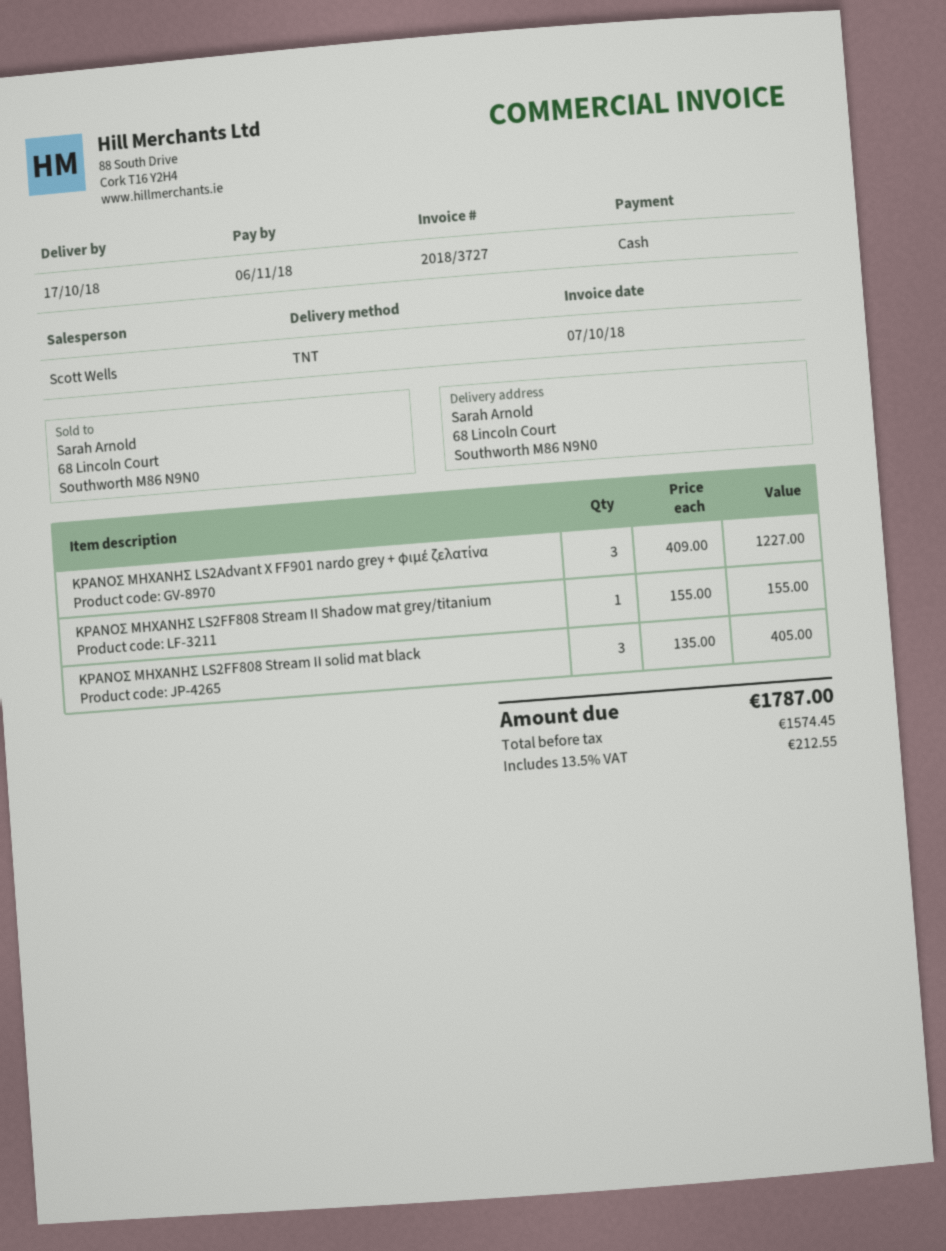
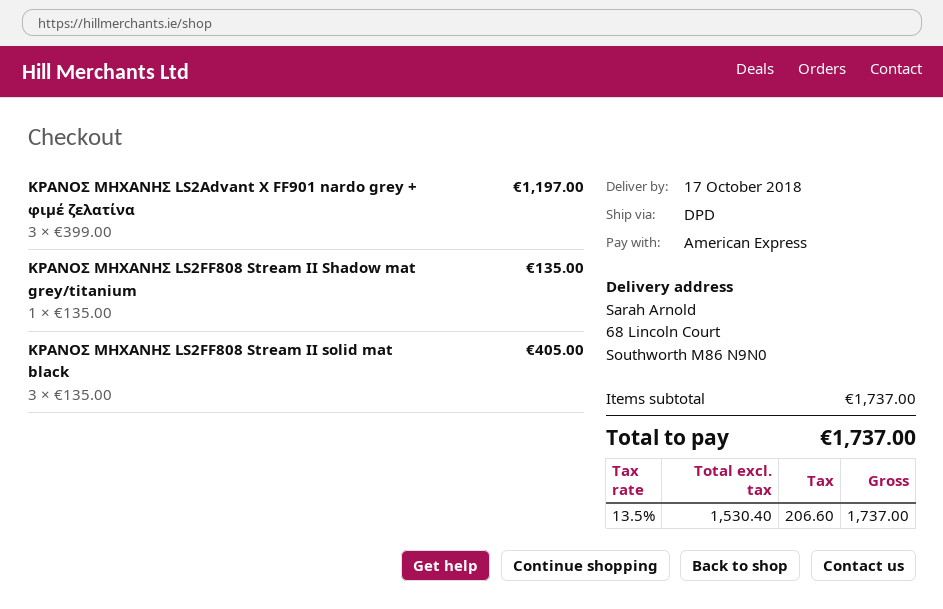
payment method: cash -> American Express
shipping method: TNT -> DPD
ΚΡΑΝΟΣ ΜΗΧΑΝΗΣ LS2Advant X FF901 nardo grey + φιμέ ζελατίνα: 3 x 409.00 = 1227.00 -> 3 x 399.00 = 1197.00
ΚΡΑΝΟΣ ΜΗΧΑΝΗΣ LS2FF808 Stream II Shadow mat grey/titanium: 1 x 155.00 = 155.00 -> 1 x 135.00 = 135.00
net: 1574.45 -> 1530.40
tax: 13.5% = 212.55 -> 13.5% = 206.60
total: 1787.00 -> 1737.00

